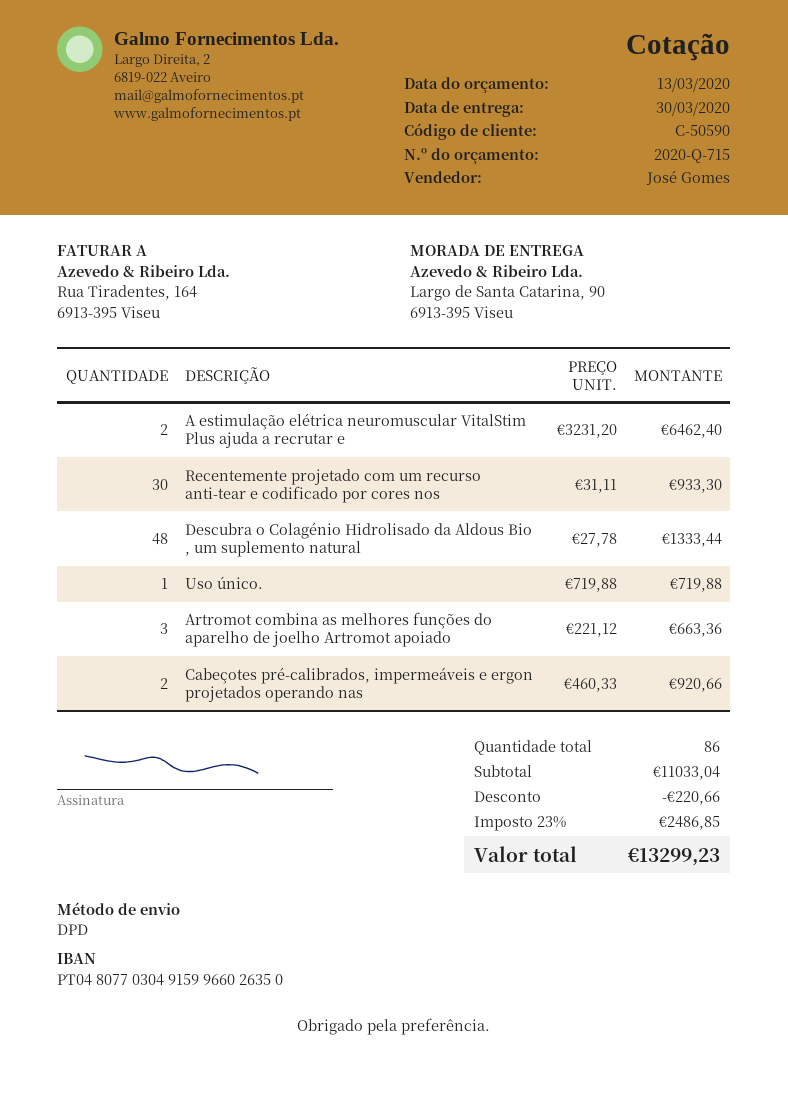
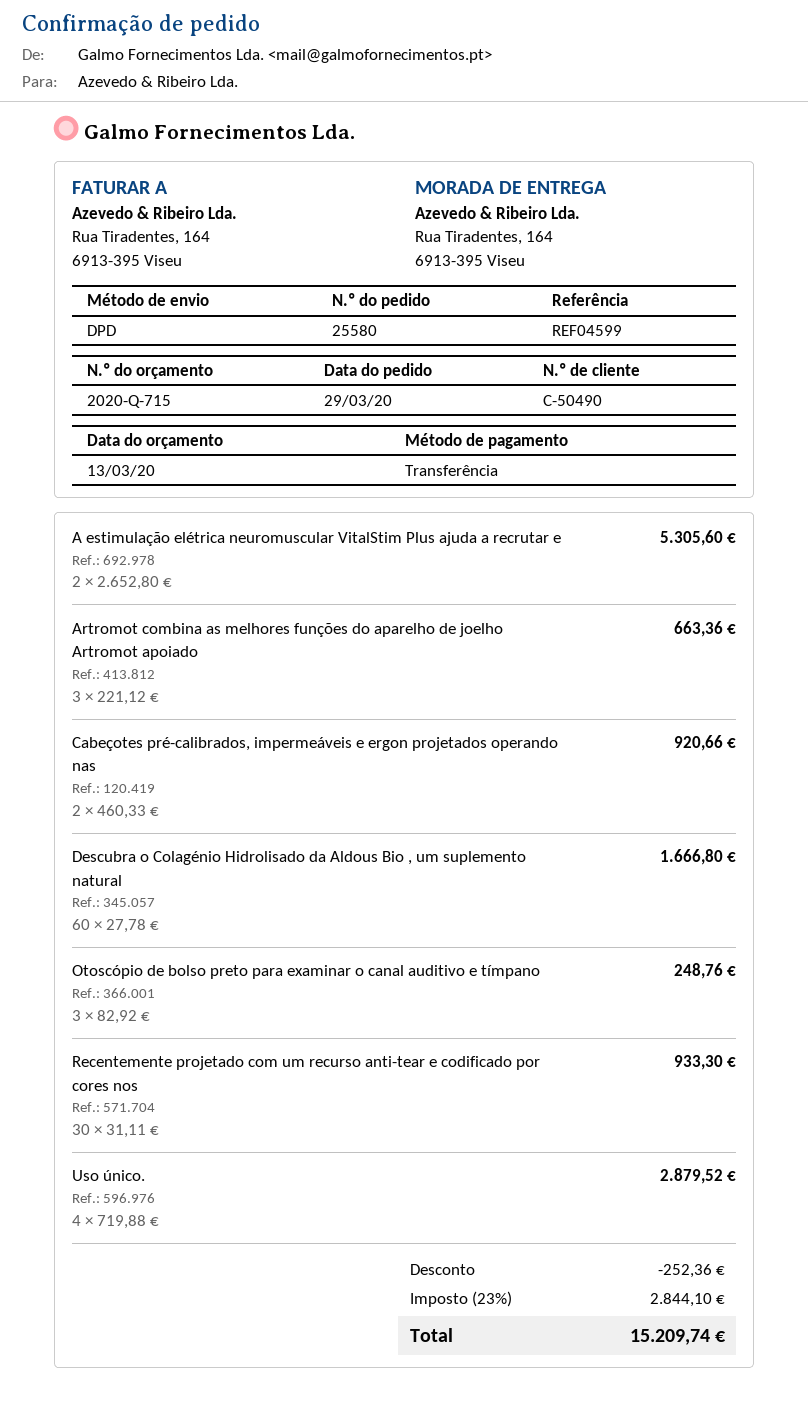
customer number: C-50590 -> C-50490
ship to: Largo de Santa Catarina, 90, 6913-395 Viseu -> Rua Tiradentes, 164, 6913-395 Viseu
A estimulação elétrica neuromuscular VitalStim Plus ajuda a recrutar e: 2 x 3231.20 = 6462.40 -> 2 x 2652.80 = 5305.60
Descubra o Colagénio Hidrolisado da Aldous Bio , um suplemento natural: 48 x 27.78 = 1333.44 -> 60 x 27.78 = 1666.80
Uso único.: 1 x 719.88 = 719.88 -> 4 x 719.88 = 2879.52
Otoscópio de bolso preto para examinar o canal auditivo e tímpano: none -> 3 x 82.92 = 248.76
discount: 220.66 -> 252.36
tax: 23% = 2486.85 -> 23% = 2844.10
total: 13299.23 -> 15209.74

